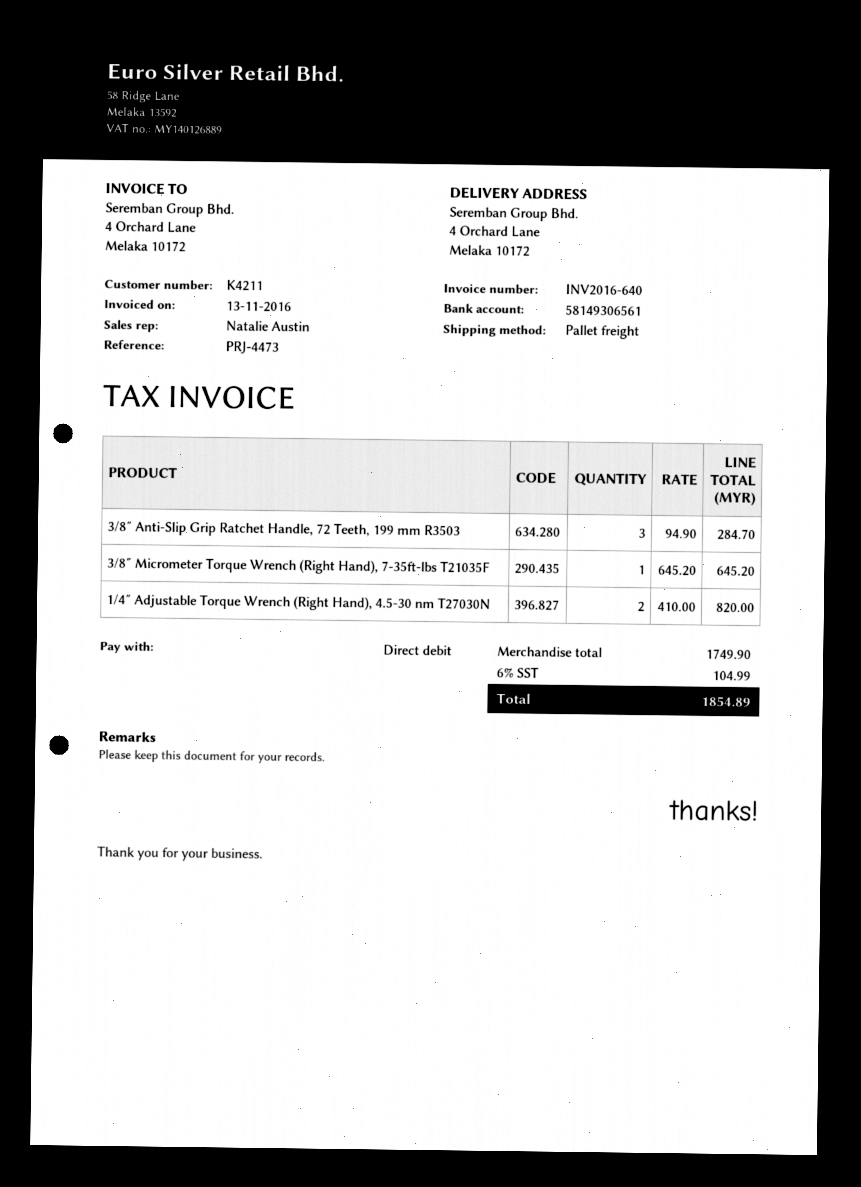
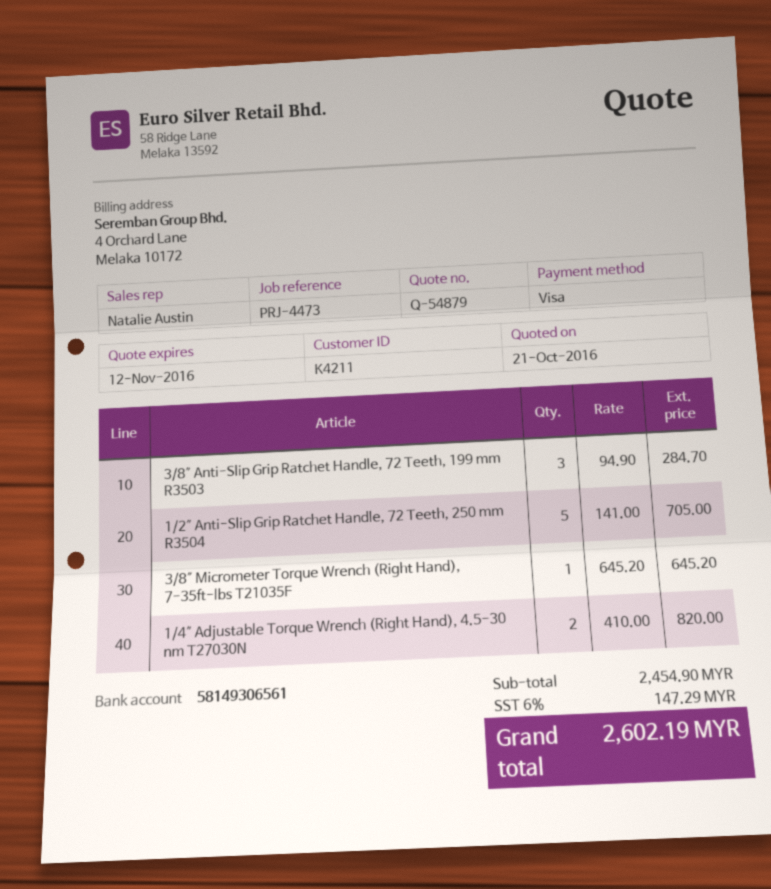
payment method: direct debit -> Visa
1/2″ Anti-Slip Grip Ratchet Handle, 72 Teeth, 250 mm R3504: none -> 5 x 141.00 = 705.00
subtotal: 1749.90 -> 2454.90
tax: 6% = 104.99 -> 6% = 147.29
total: 1854.89 -> 2602.19

